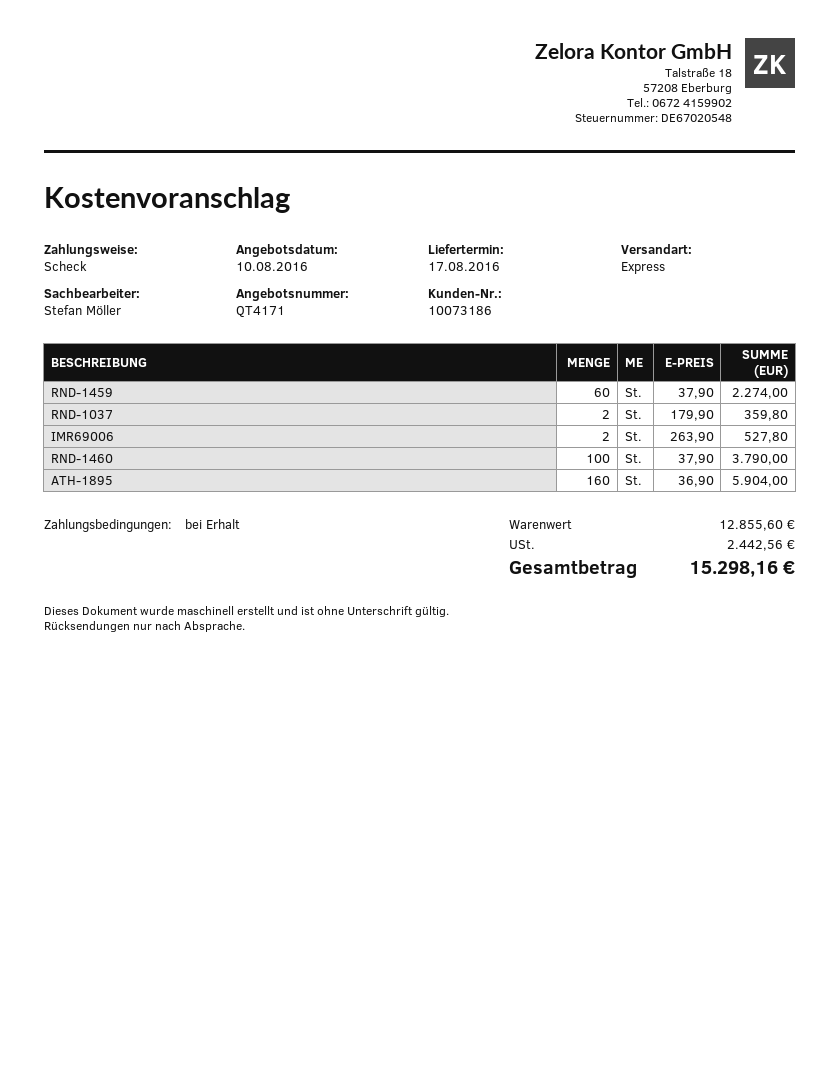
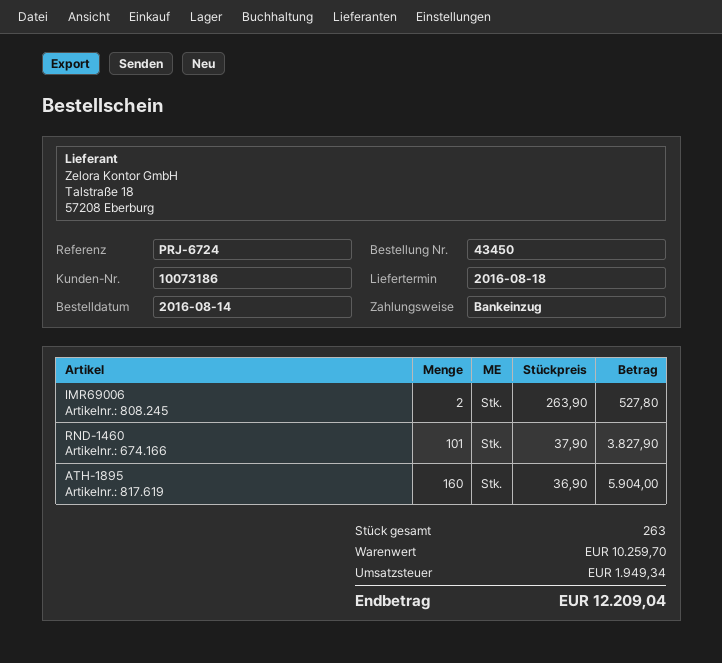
delivery date: 2016-08-17 -> 2016-08-18
payment method: cheque -> direct debit
RND-1459: 60 x 37.90 = 2274.00 -> none
RND-1037: 2 x 179.90 = 359.80 -> none
RND-1460: 100 x 37.90 = 3790.00 -> 101 x 37.90 = 3827.90
subtotal: 12855.60 -> 10259.70
tax: 2442.56 -> 1949.34
total: 15298.16 -> 12209.04

